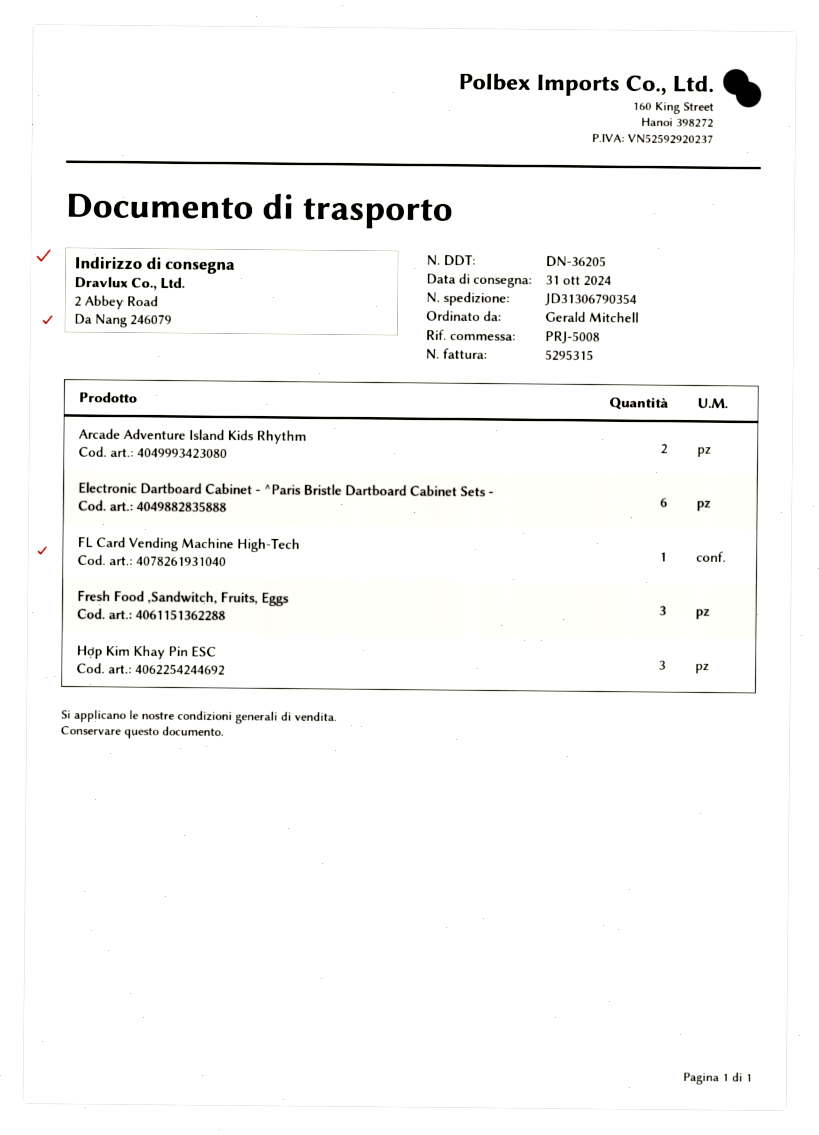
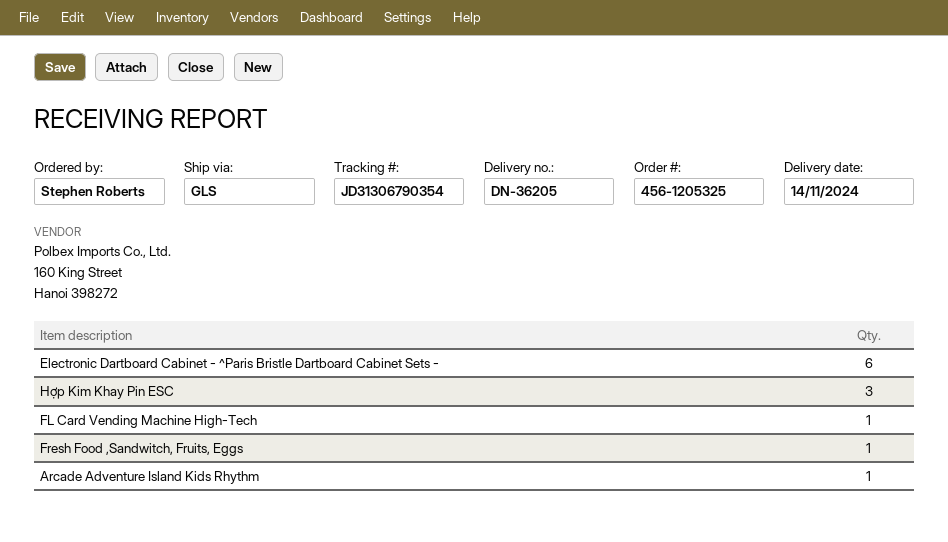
delivery date: 2024-10-31 -> 2024-11-14
ordered by: Gerald Mitchell -> Stephen Roberts
Arcade Adventure Island Kids Rhythm: 2 -> 1
Fresh Food ,Sandwitch, Fruits, Eggs: 3 -> 1

